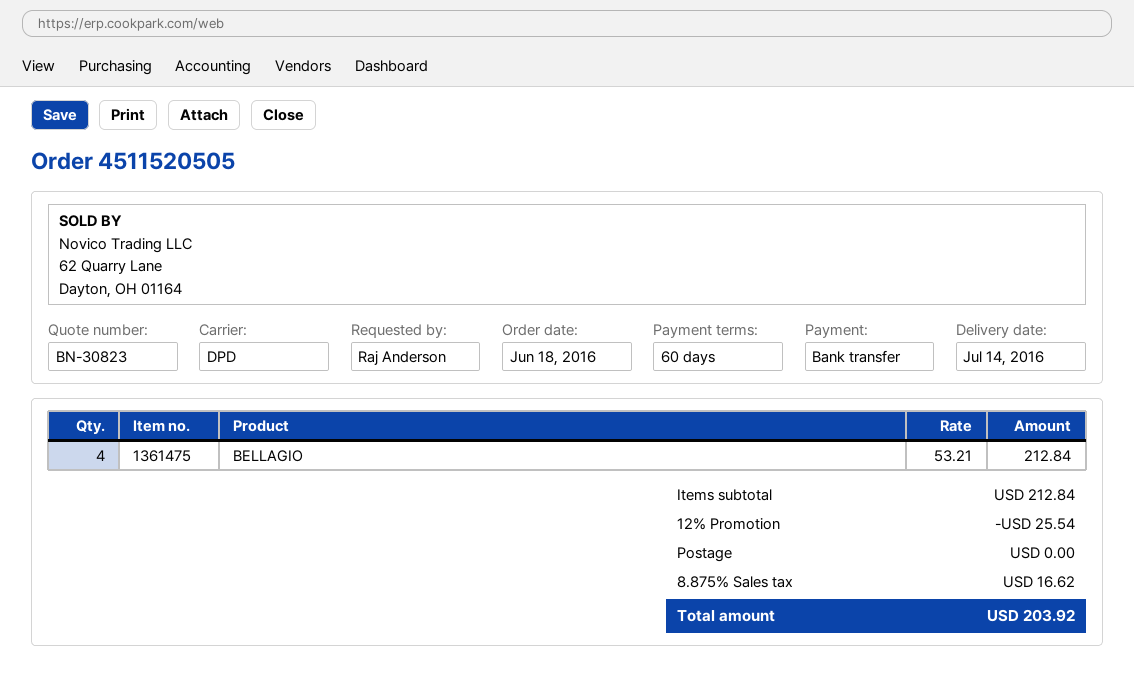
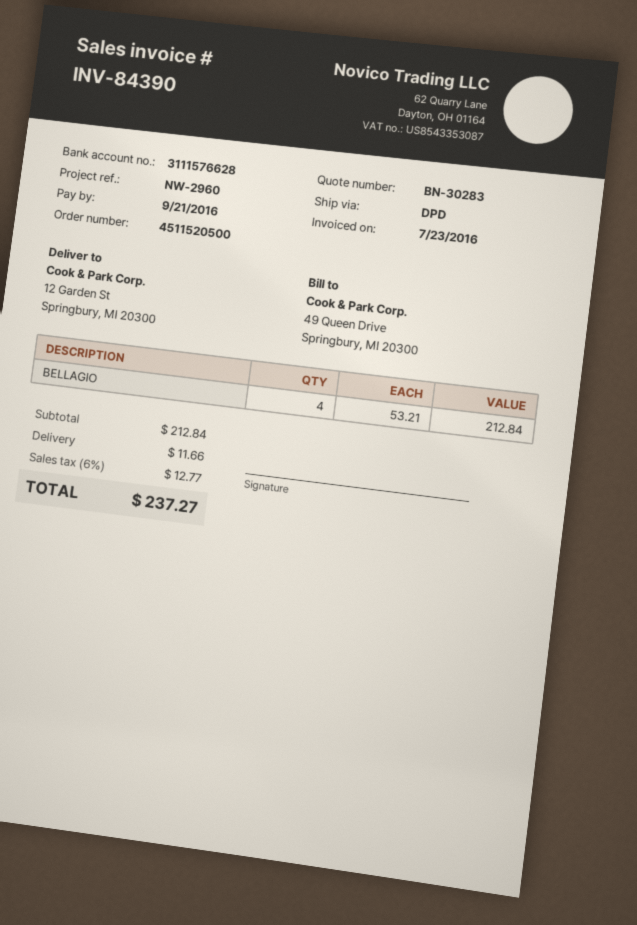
quote number: BN-30823 -> BN-30283
order number: 4511520505 -> 4511520500
discount: 12% = 25.54 -> none
shipping: 0.00 -> 11.66
tax: 8.875% = 16.62 -> 6% = 12.77
total: 203.92 -> 237.27

